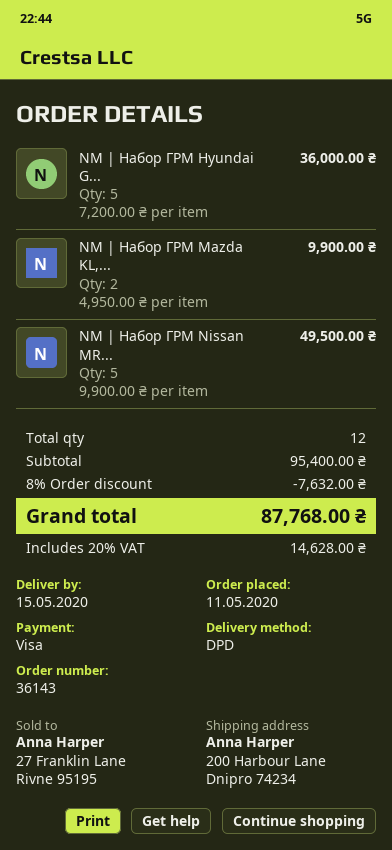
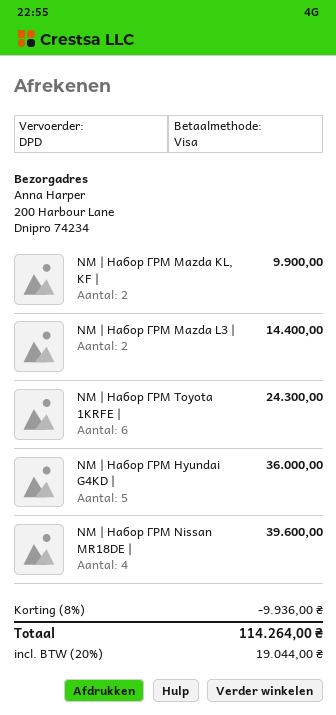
NM | Набор ГРМ Nissan MR...: 5 for 49500.00 -> 4 for 39600.00
NM | Набор ГРМ Mazda L3 |: none -> 2 for 14400.00
NM | Набор ГРМ Toyota 1KRFE |: none -> 6 for 24300.00
discount: 8% = 7632.00 -> 8% = 9936.00
tax: 20% = 14628.00 -> 20% = 19044.00
total: 87768.00 -> 114264.00

